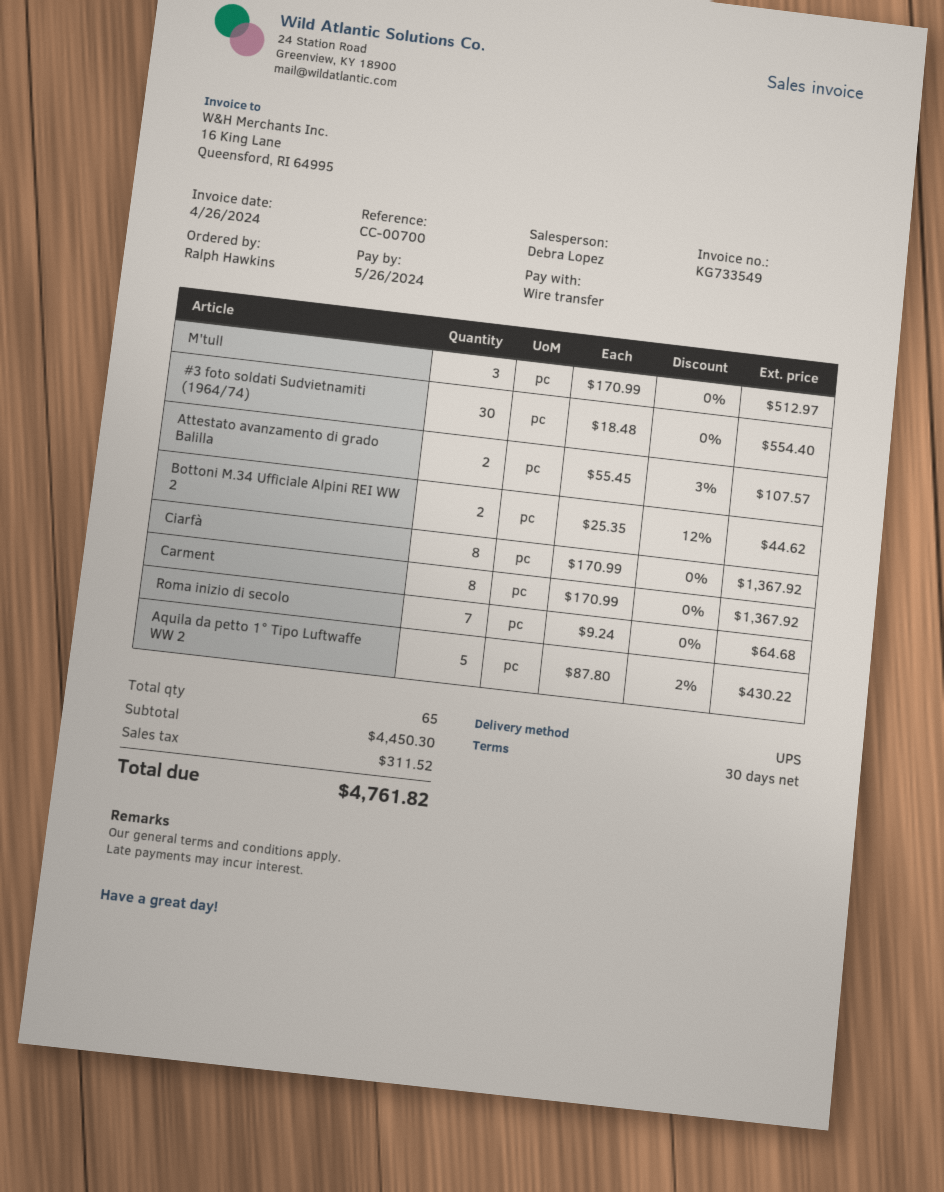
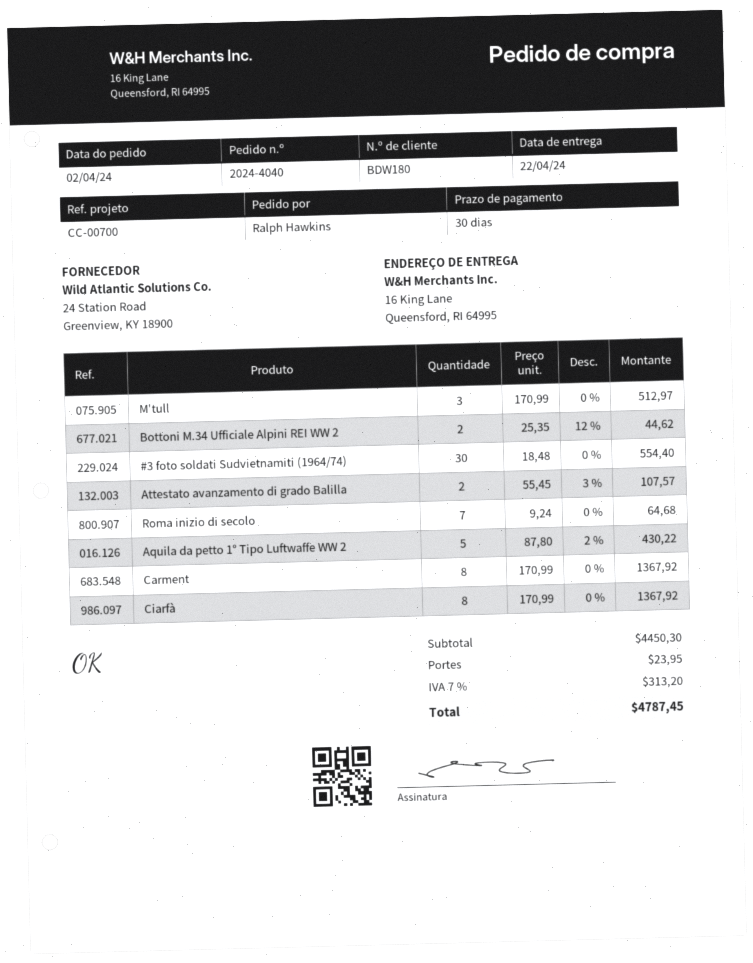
shipping: none -> 23.95
tax: 311.52 -> 313.20
total: 4761.82 -> 4787.45

